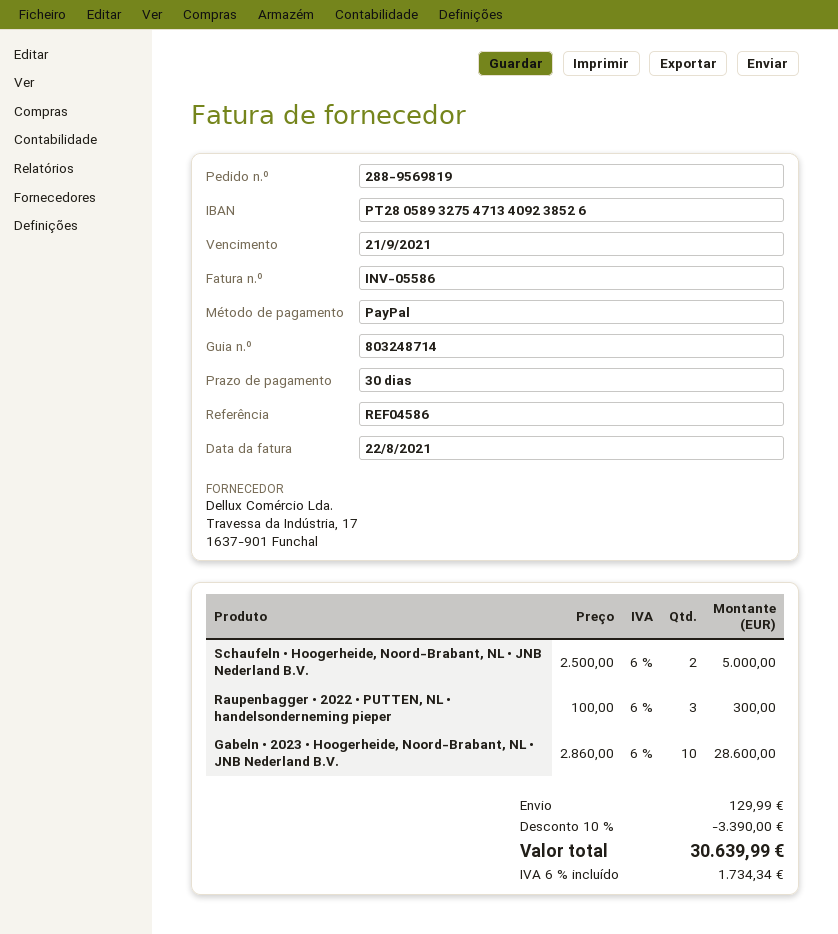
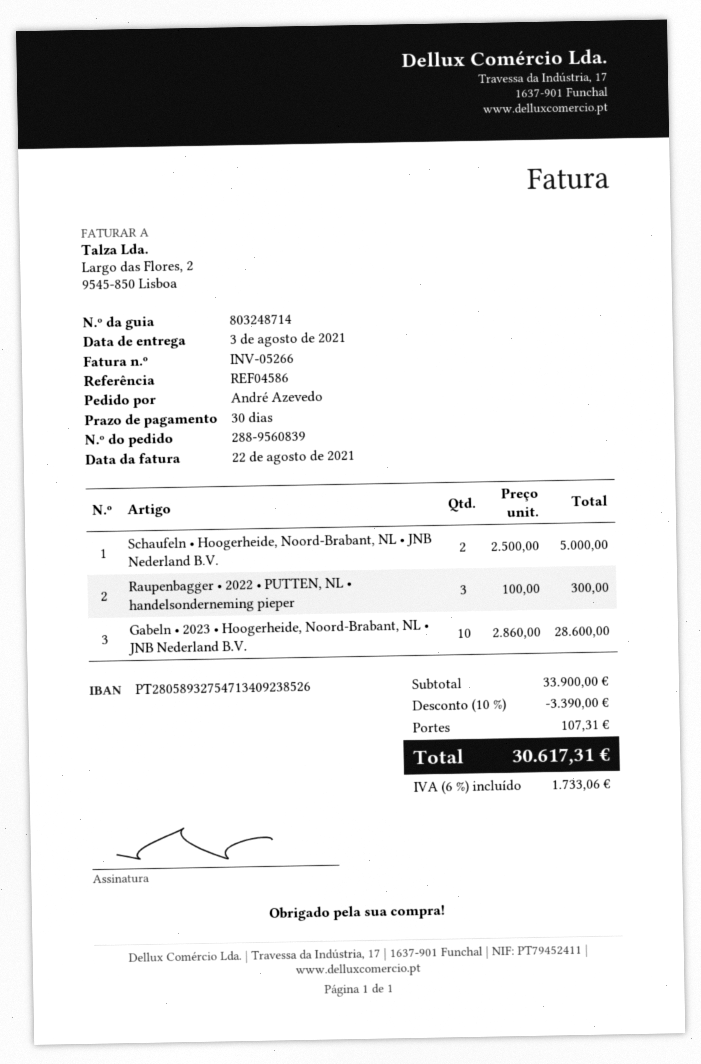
order number: 288-9569819 -> 288-9560839
invoice number: INV-05586 -> INV-05266
shipping: 129.99 -> 107.31
tax: 6% = 1734.34 -> 6% = 1733.06
total: 30639.99 -> 30617.31

